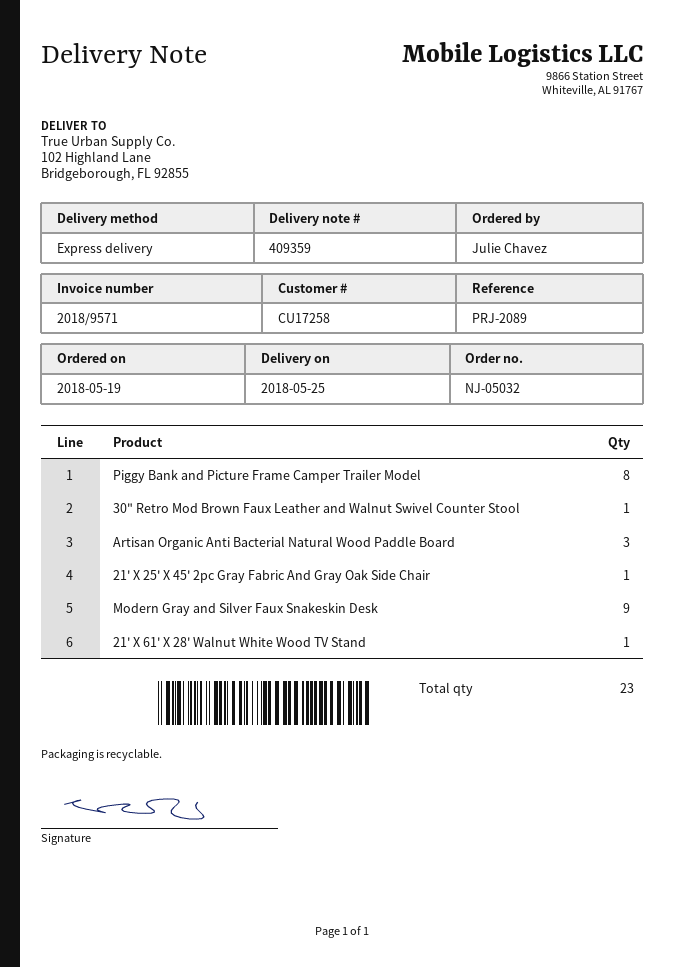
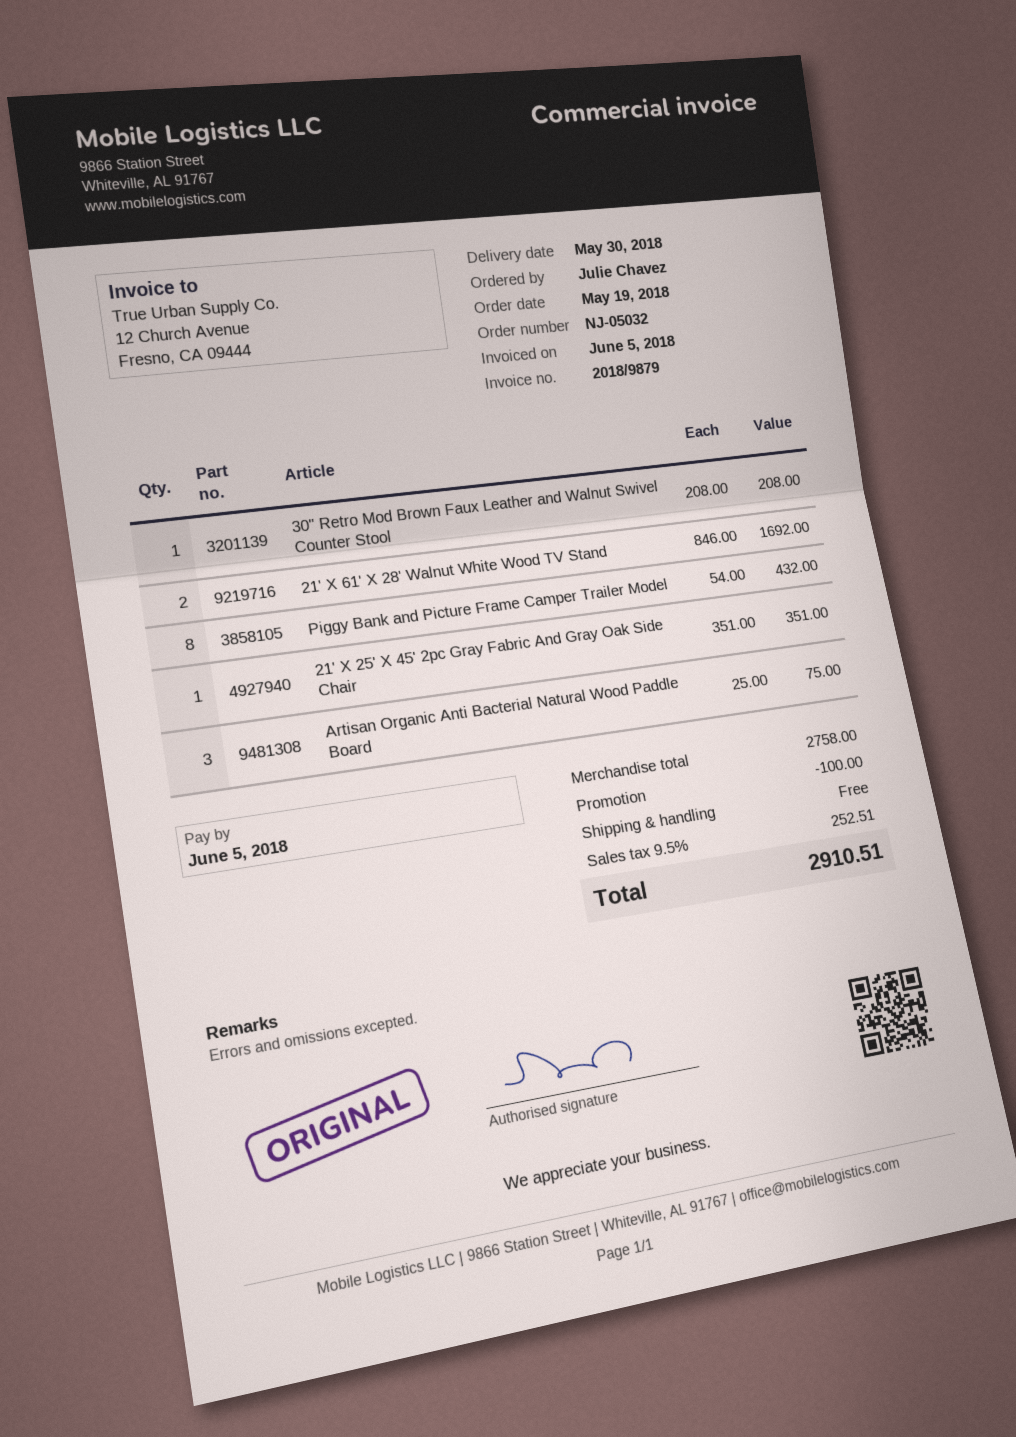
delivery date: 2018-05-25 -> 2018-05-30
invoice number: 2018/9571 -> 2018/9879
Modern Gray and Silver Faux Snakeskin Desk: 9 -> none
21' X 61' X 28' Walnut White Wood TV Stand: 1 -> 2

